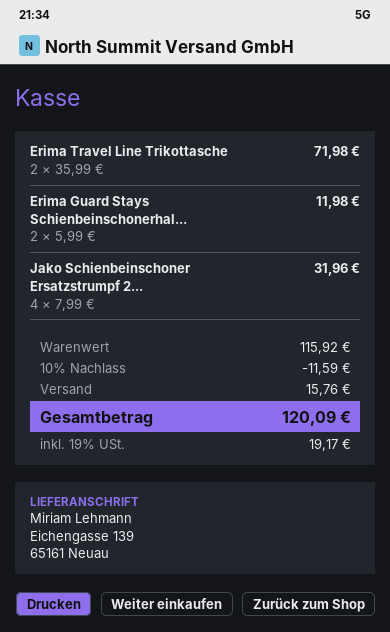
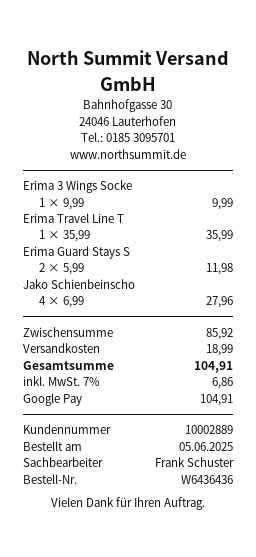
Erima Travel Line Trikottasche: 2 x 35.99 = 71.98 -> 1 x 35.99 = 35.99
Jako Schienbeinschoner Ersatzstrumpf 2...: 4 x 7.99 = 31.96 -> 4 x 6.99 = 27.96
Erima 3 Wings Socke: none -> 1 x 9.99 = 9.99
subtotal: 115.92 -> 85.92
discount: 10% = 11.59 -> none
shipping: 15.76 -> 18.99
tax: 19% = 19.17 -> 7% = 6.86
total: 120.09 -> 104.91

